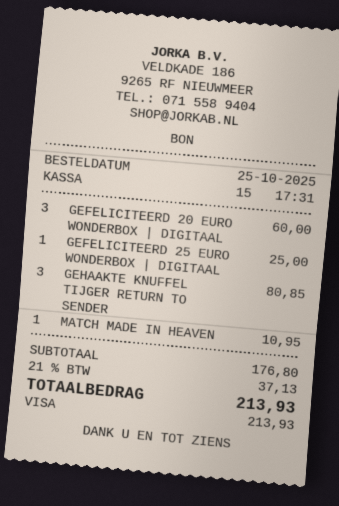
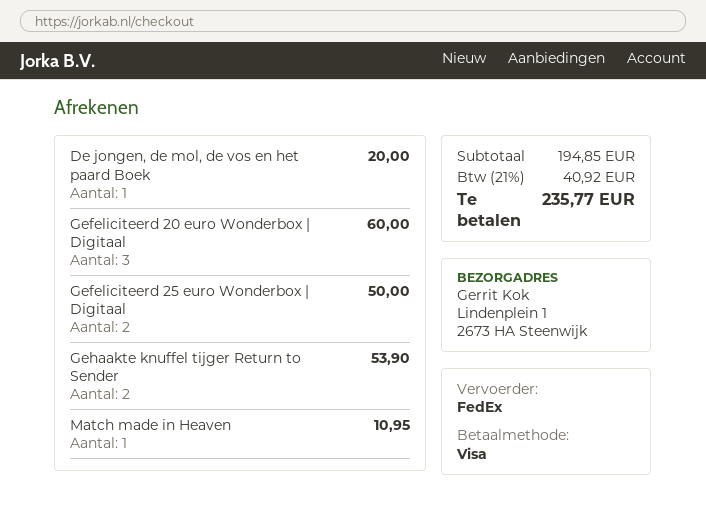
GEFELICITEERD 25 EURO WONDERBOX | DIGITAAL: 1 for 25.00 -> 2 for 50.00
GEHAAKTE KNUFFEL TIJGER RETURN TO SENDER: 3 for 80.85 -> 2 for 53.90
De jongen, de mol, de vos en het paard Boek: none -> 1 for 20.00
subtotal: 176.80 -> 194.85
tax: 21% = 37.13 -> 21% = 40.92
total: 213.93 -> 235.77

